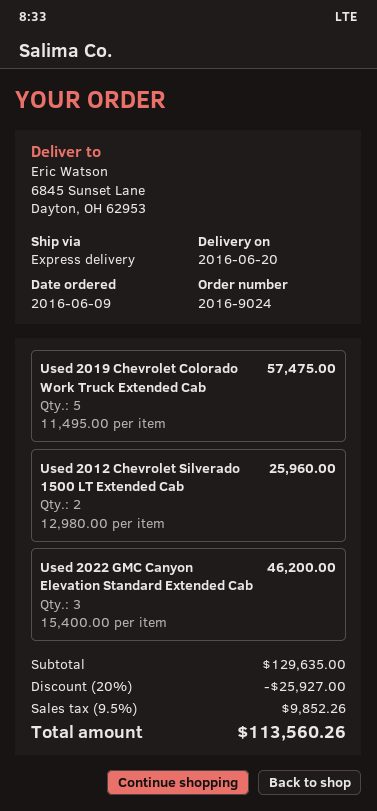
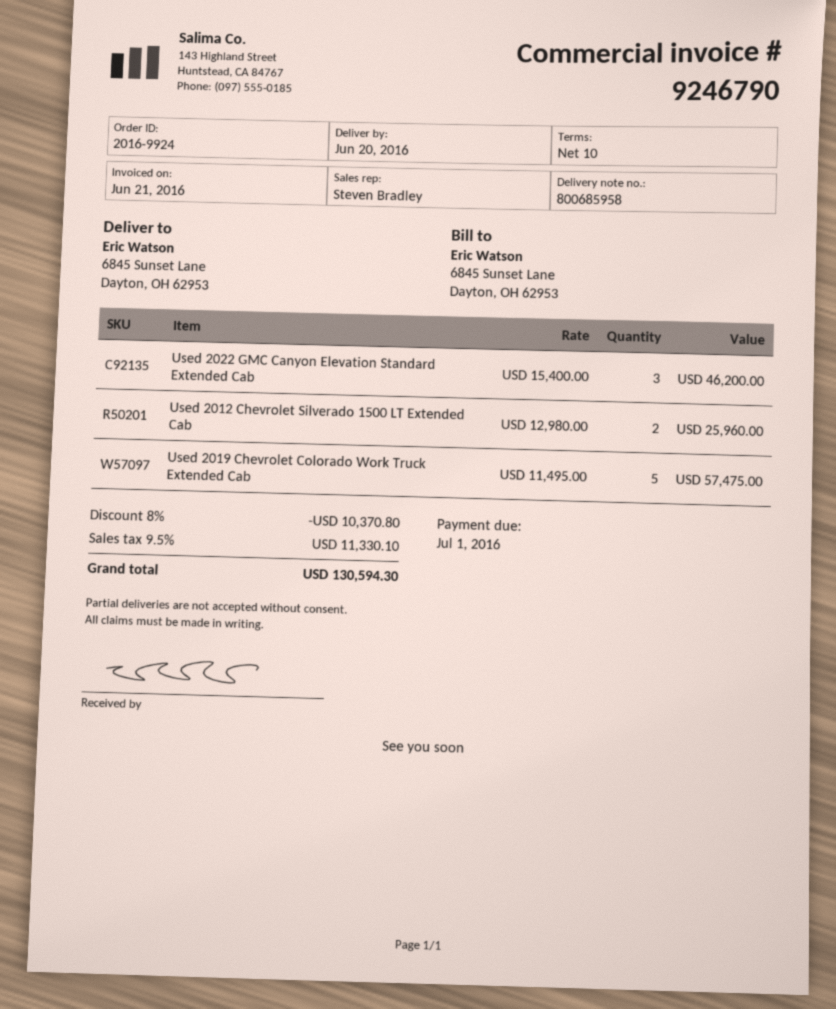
order number: 2016-9024 -> 2016-9924
discount: 20% = 25927.00 -> 8% = 10370.80
tax: 9.5% = 9852.26 -> 9.5% = 11330.10
total: 113560.26 -> 130594.30

